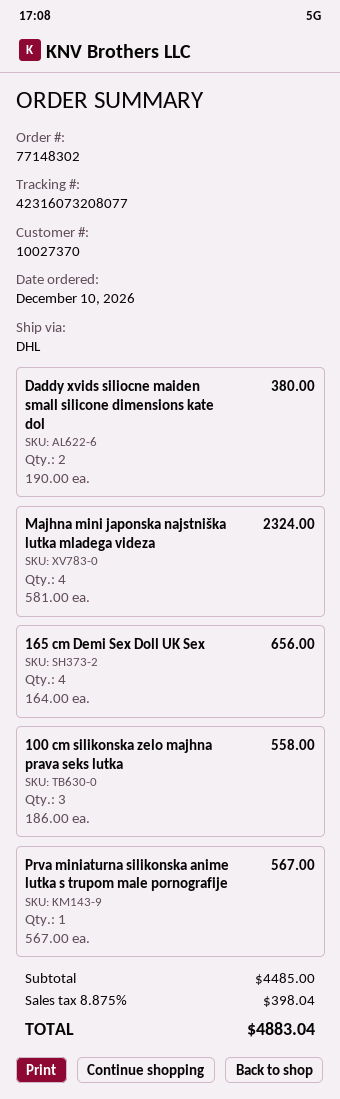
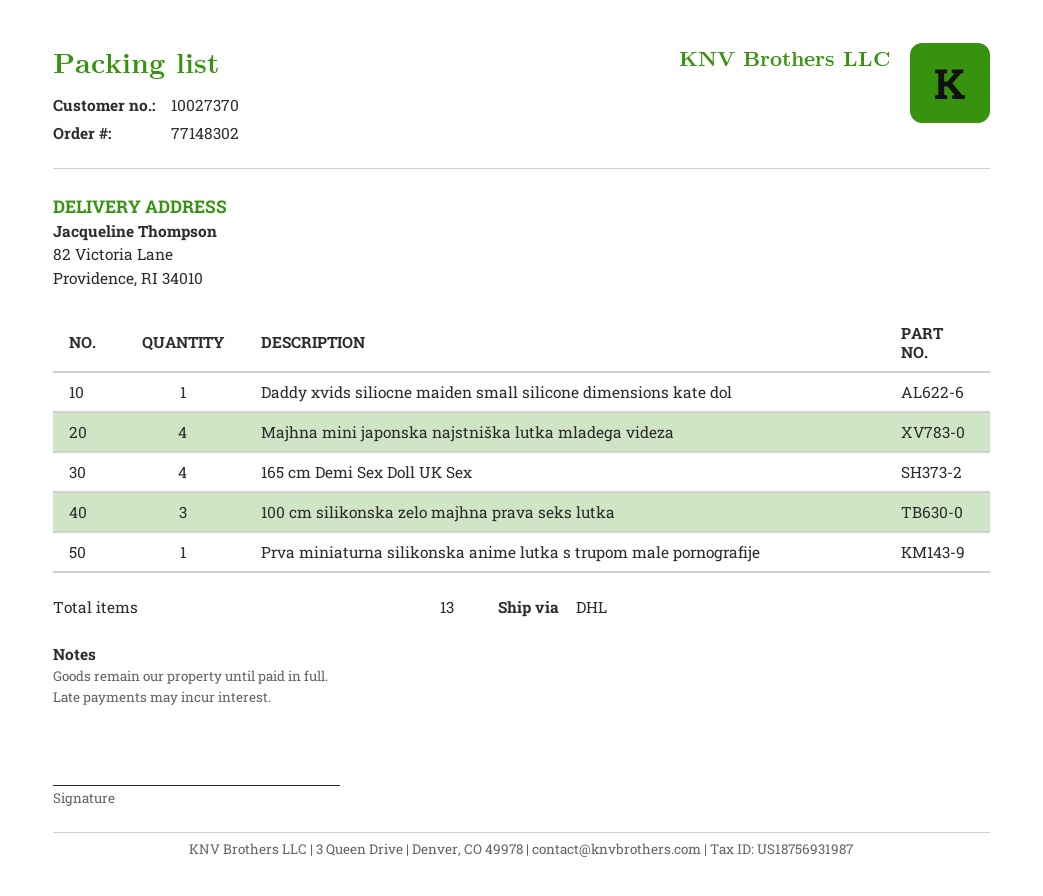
Daddy xvids siliocne maiden small silicone dimensions kate dol: 2 -> 1

